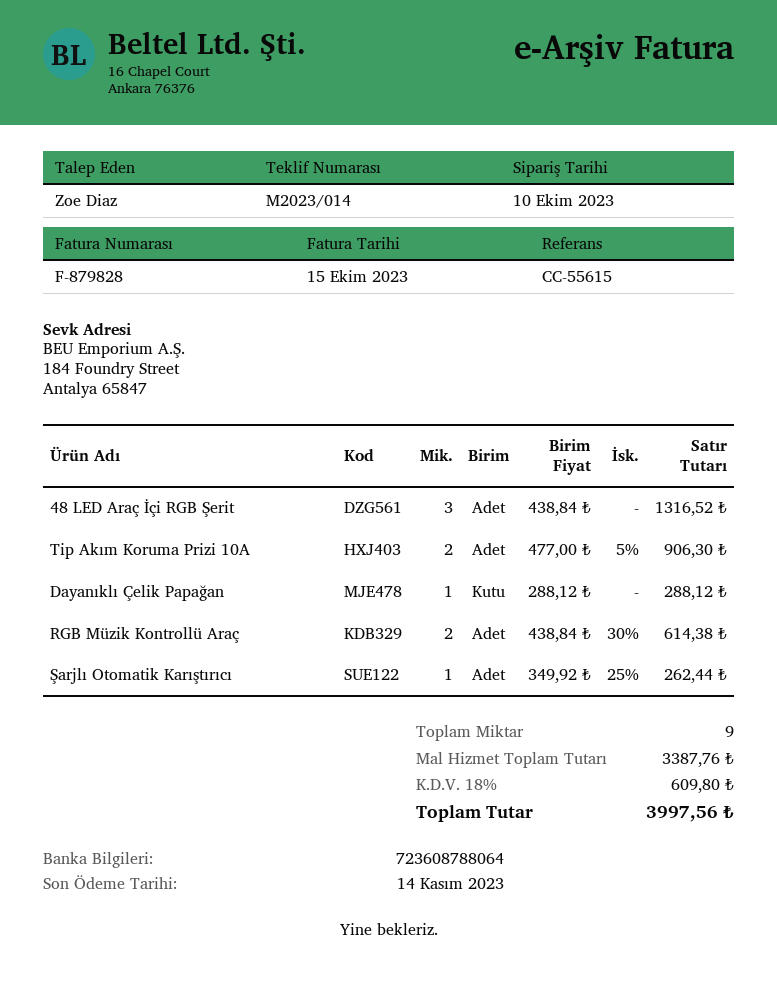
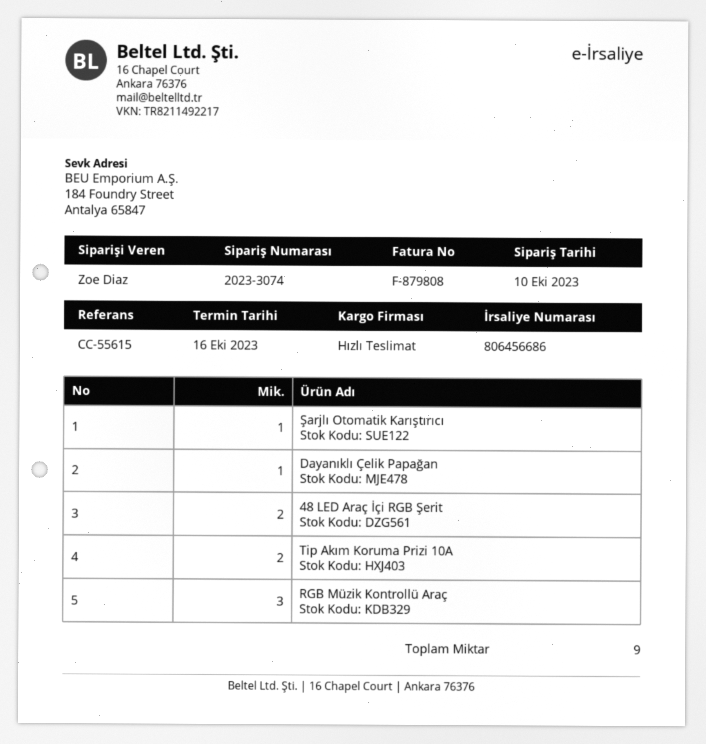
invoice number: F-879828 -> F-879808
48 LED Araç İçi RGB Şerit: 3 -> 2
RGB Müzik Kontrollü Araç: 2 -> 3

